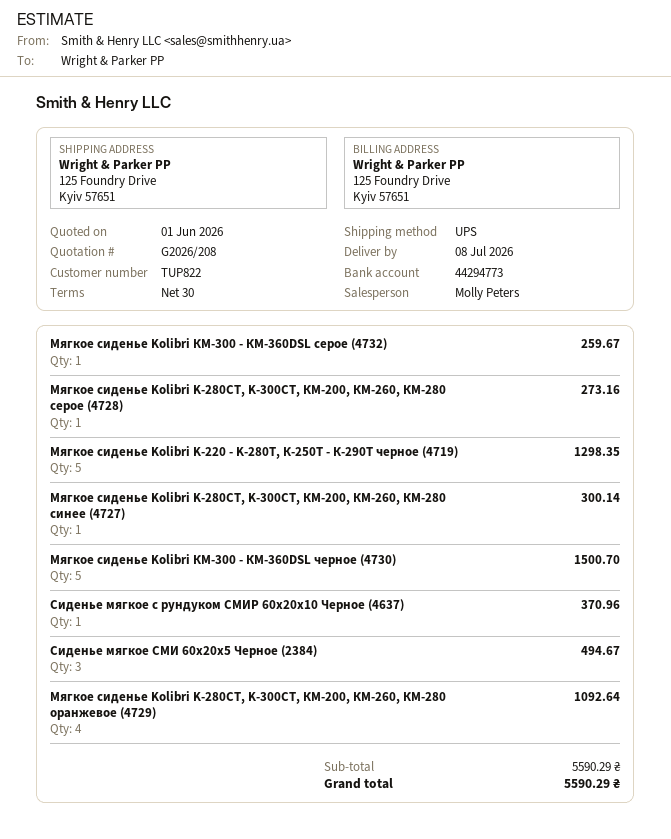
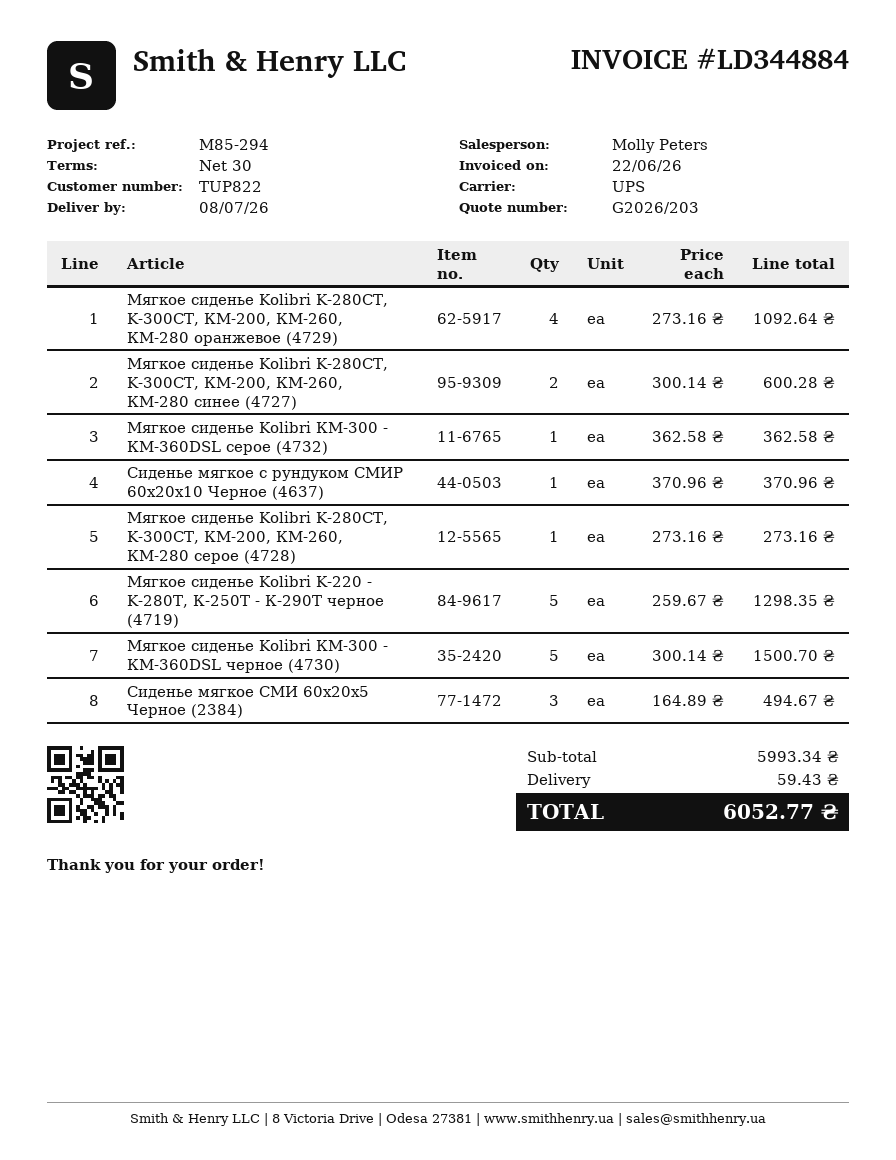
quote number: G2026/208 -> G2026/203
Мягкое сиденье Kolibri КМ-300 - КМ-360DSL серое (4732): 1 for 259.67 -> 1 for 362.58
Мягкое сиденье Kolibri K-280СТ, K-300СT, КМ-200, КМ-260, КМ-280 синее (4727): 1 for 300.14 -> 2 for 600.28
subtotal: 5590.29 -> 5993.34
shipping: none -> 59.43
total: 5590.29 -> 6052.77

